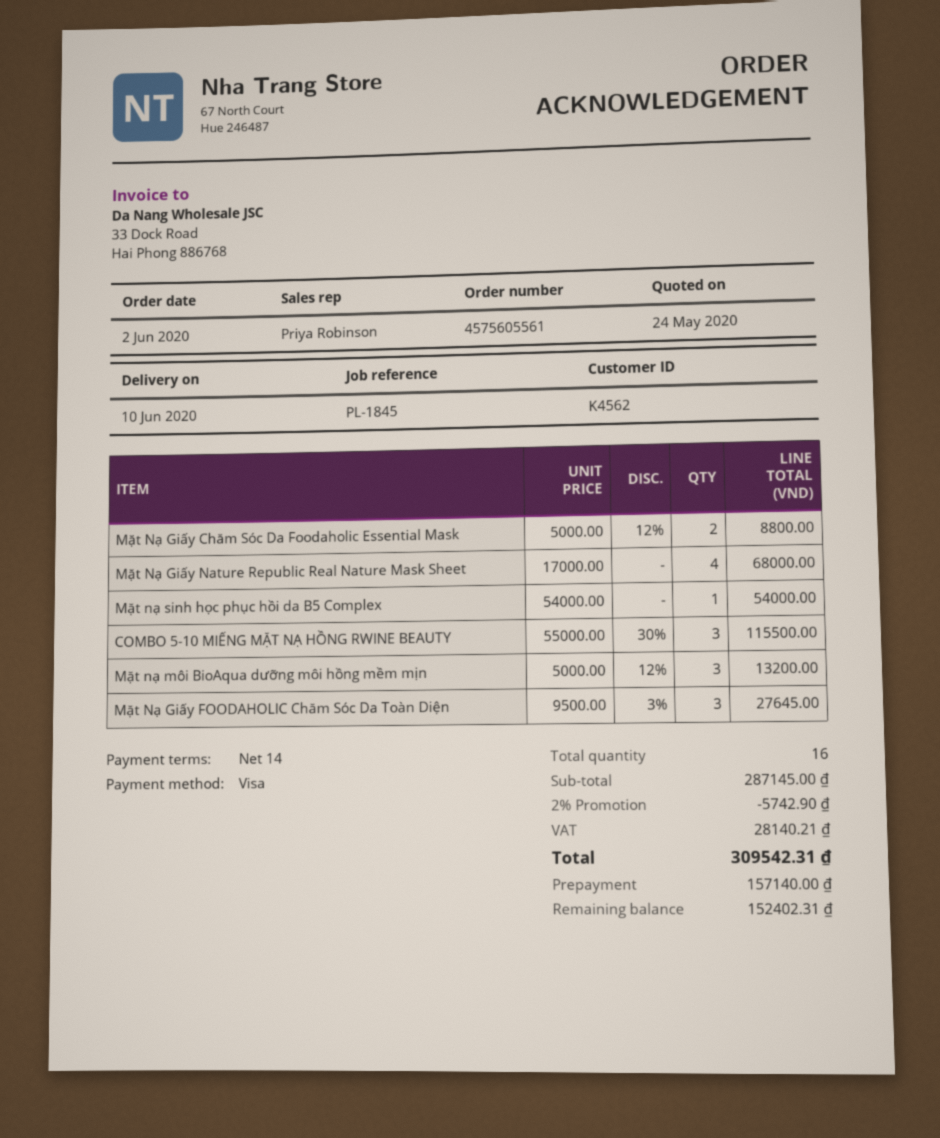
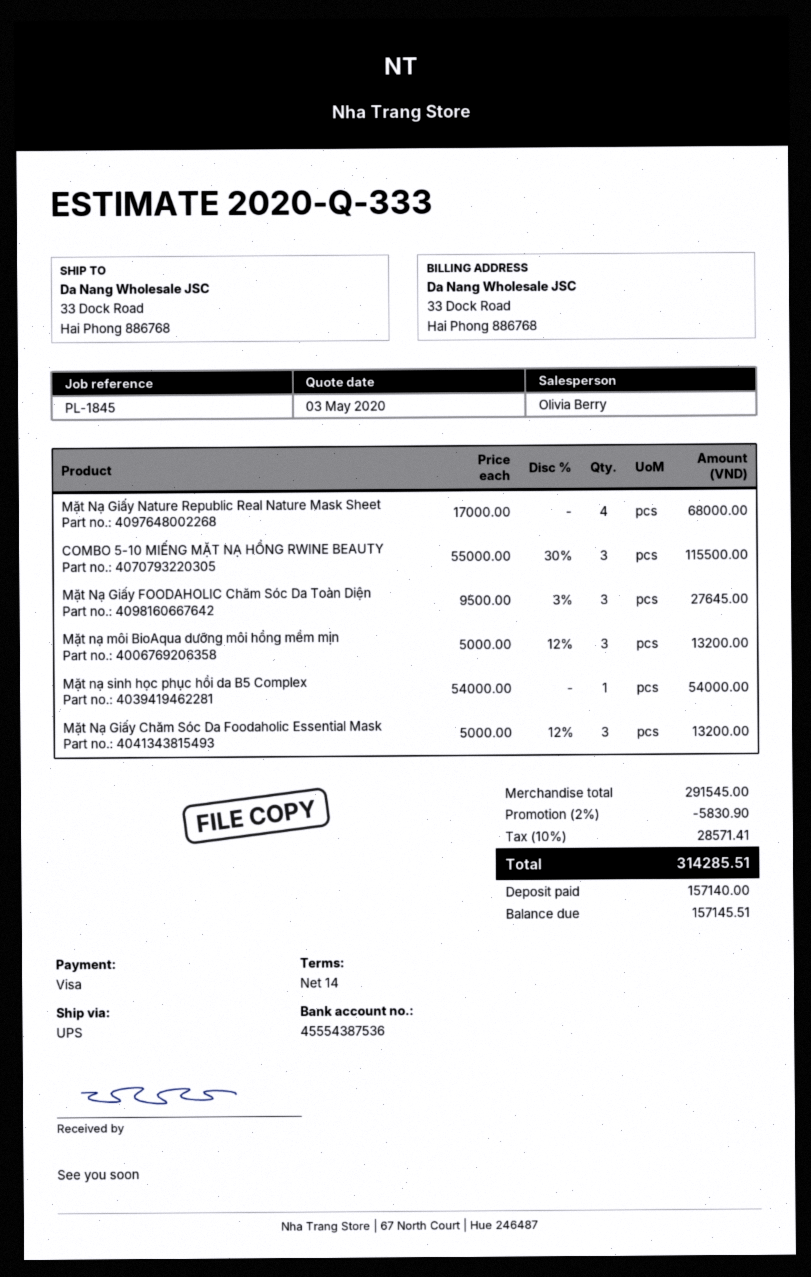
quote date: 2020-05-24 -> 2020-05-03
sales rep: Priya Robinson -> Olivia Berry
Mặt Nạ Giấy Chăm Sóc Da Foodaholic Essential Mask: 2 x 5000.00 - 12% = 8800.00 -> 3 x 5000.00 - 12% = 13200.00
subtotal: 287145.00 -> 291545.00
discount: 2% = 5742.90 -> 2% = 5830.90
tax: 28140.21 -> 28571.41
total: 309542.31 -> 314285.51
balance: 152402.31 -> 157145.51

